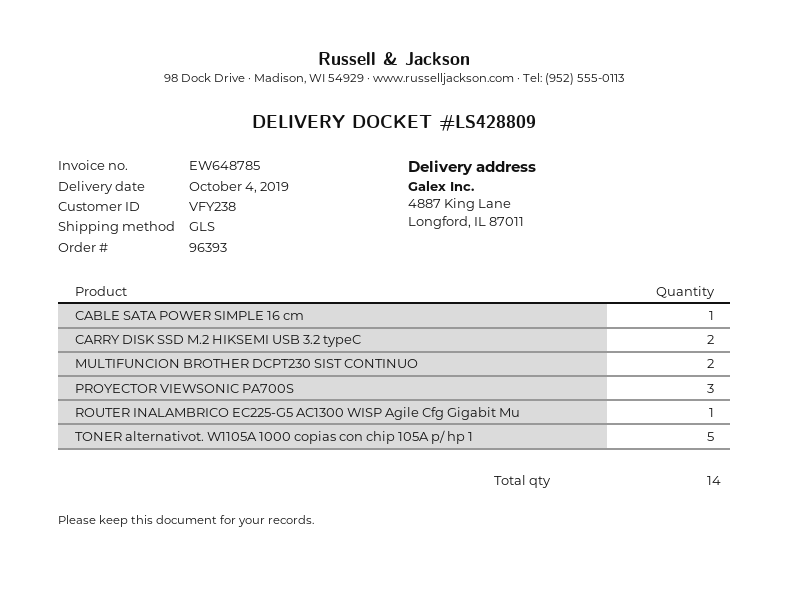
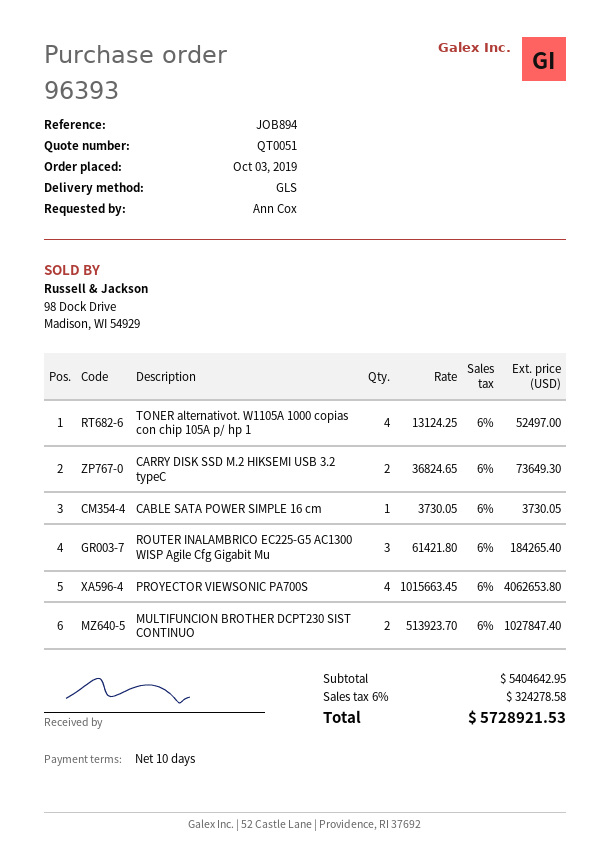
PROYECTOR VIEWSONIC PA700S: 3 -> 4
ROUTER INALAMBRICO EC225-G5 AC1300 WISP Agile Cfg Gigabit Mu: 1 -> 3
TONER alternativot. W1105A 1000 copias con chip 105A p/ hp 1: 5 -> 4

